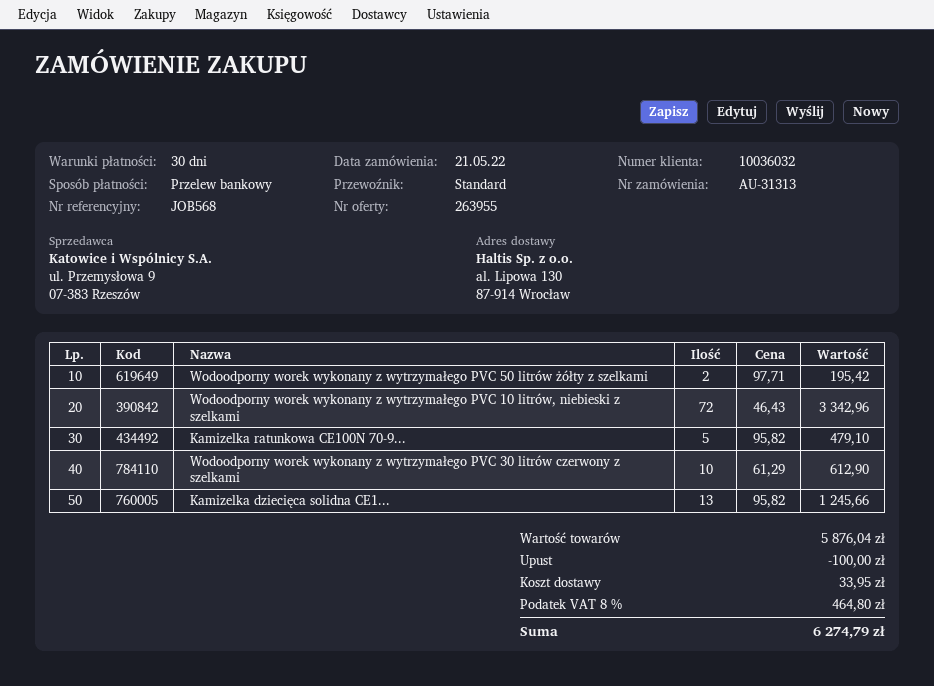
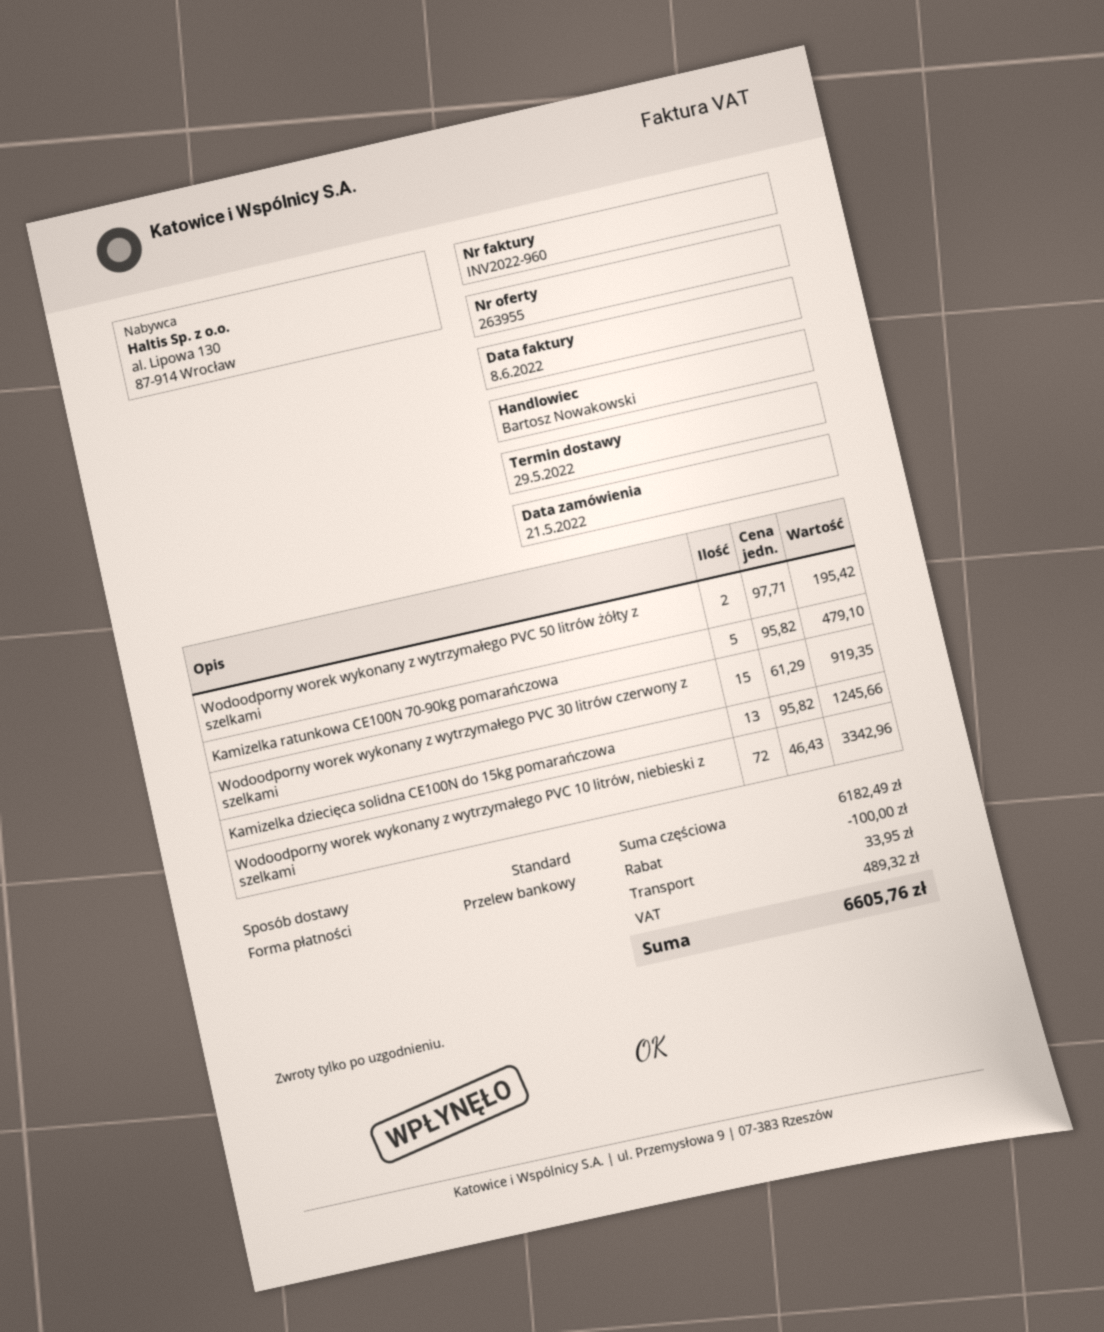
Wodoodporny worek wykonany z wytrzymałego PVC 30 litrów czerwony z szelkami: 10 x 61.29 = 612.90 -> 15 x 61.29 = 919.35
subtotal: 5876.04 -> 6182.49
tax: 464.80 -> 489.32
total: 6274.79 -> 6605.76

